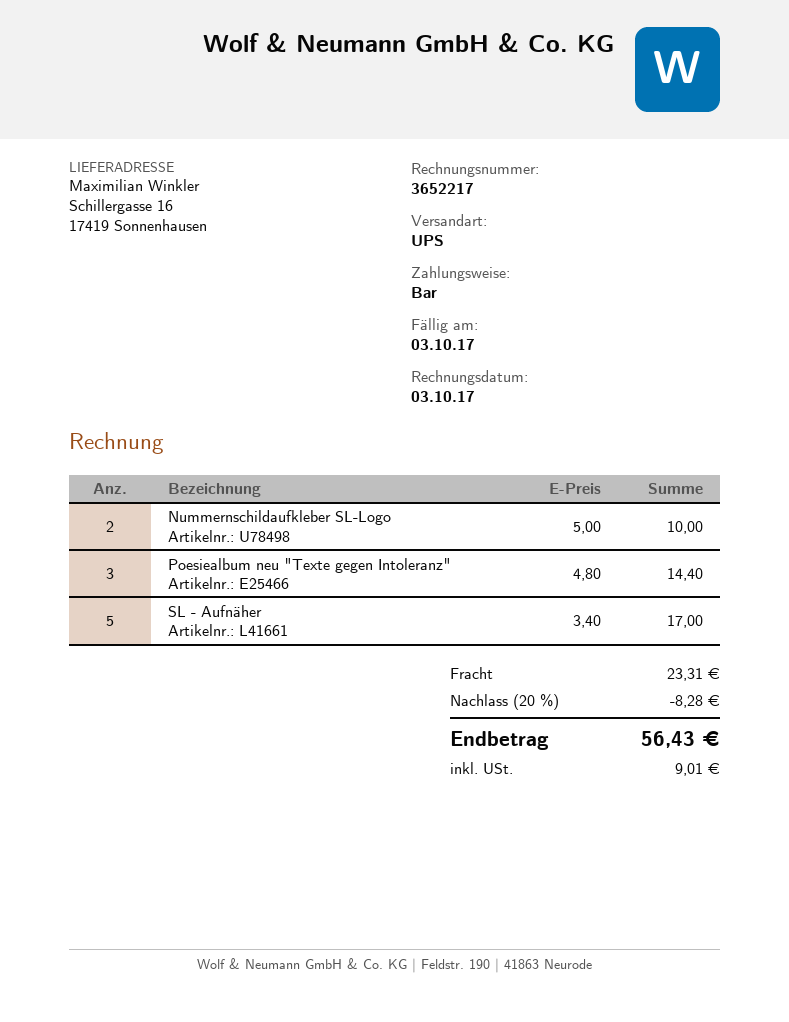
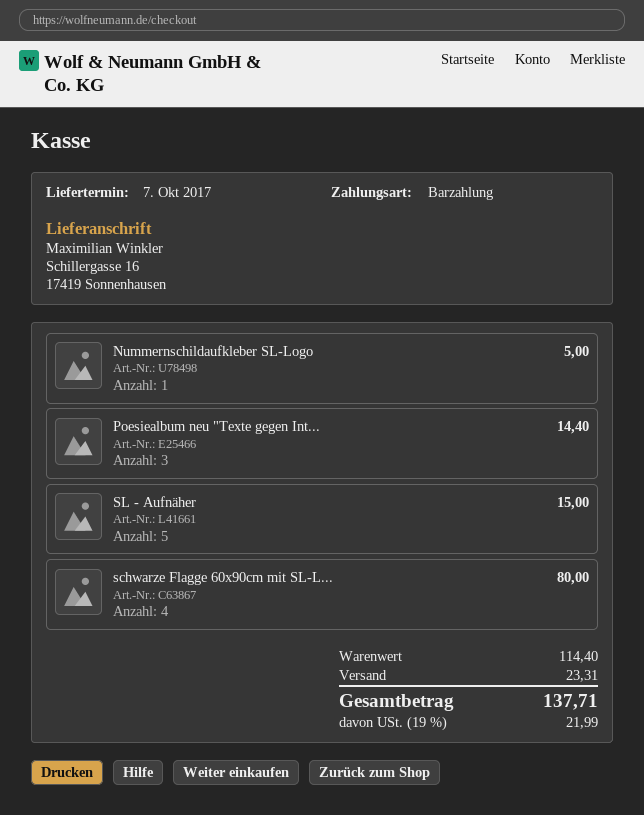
Nummernschildaufkleber SL-Logo: 2 for 10.00 -> 1 for 5.00
SL - Aufnäher: 5 for 17.00 -> 5 for 15.00
schwarze Flagge 60x90cm mit SL-L...: none -> 4 for 80.00
discount: 20% = 8.28 -> none
tax: 9.01 -> 21.99
total: 56.43 -> 137.71

